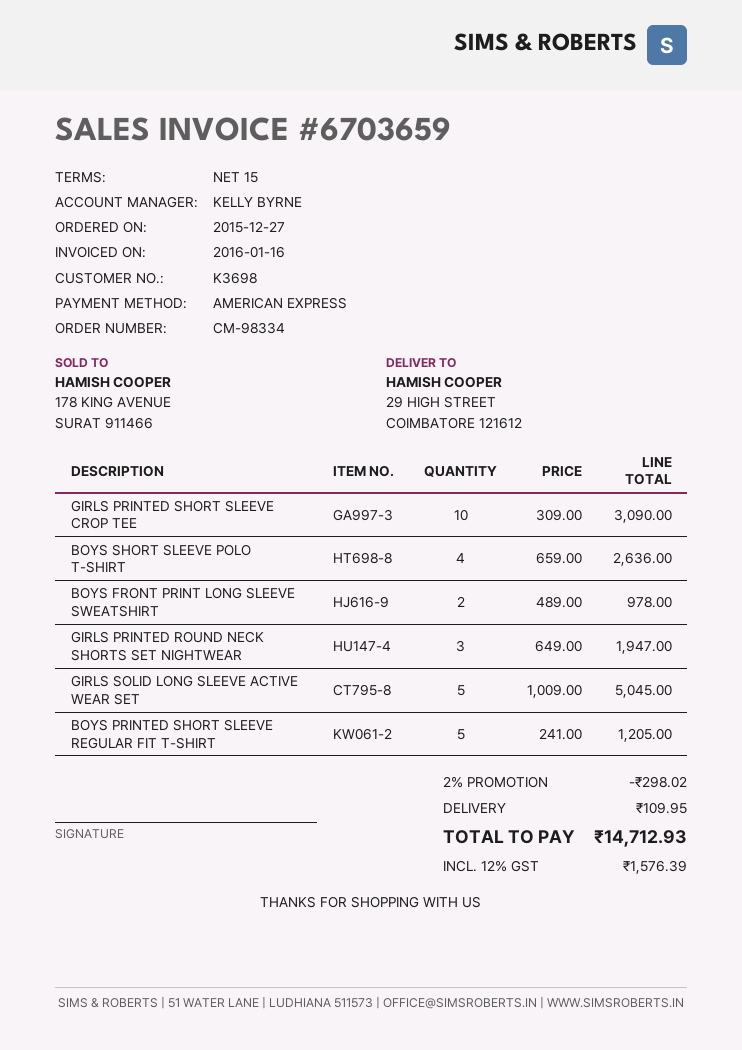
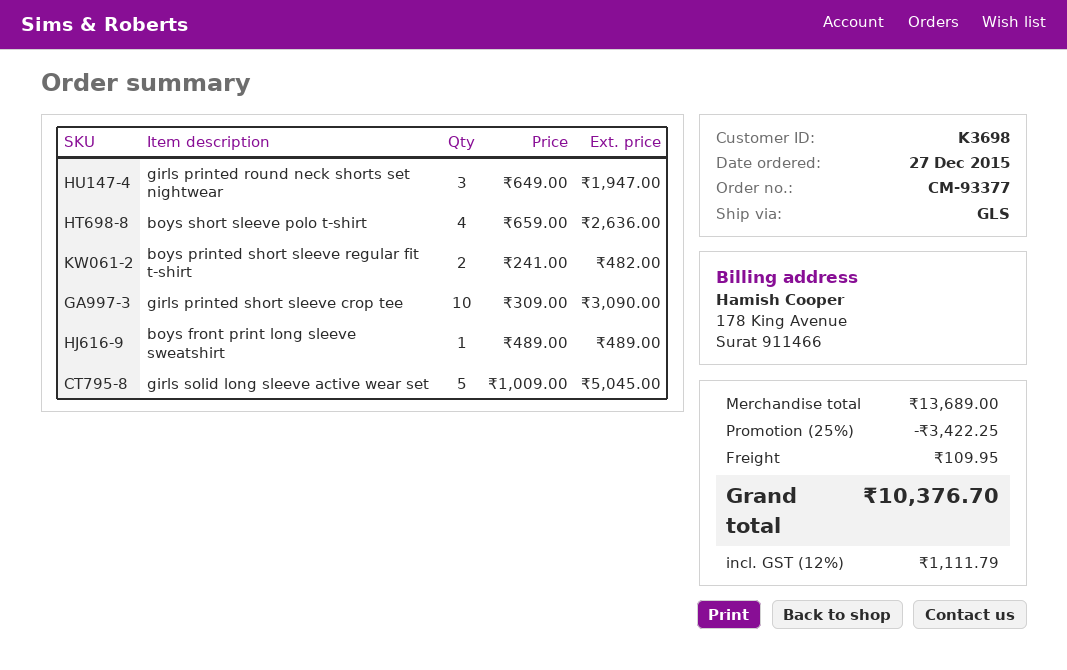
order number: CM-98334 -> CM-93377
BOYS FRONT PRINT LONG SLEEVE SWEATSHIRT: 2 x 489.00 = 978.00 -> 1 x 489.00 = 489.00
BOYS PRINTED SHORT SLEEVE REGULAR FIT T-SHIRT: 5 x 241.00 = 1205.00 -> 2 x 241.00 = 482.00
discount: 2% = 298.02 -> 25% = 3422.25
tax: 12% = 1576.39 -> 12% = 1111.79
total: 14712.93 -> 10376.70

